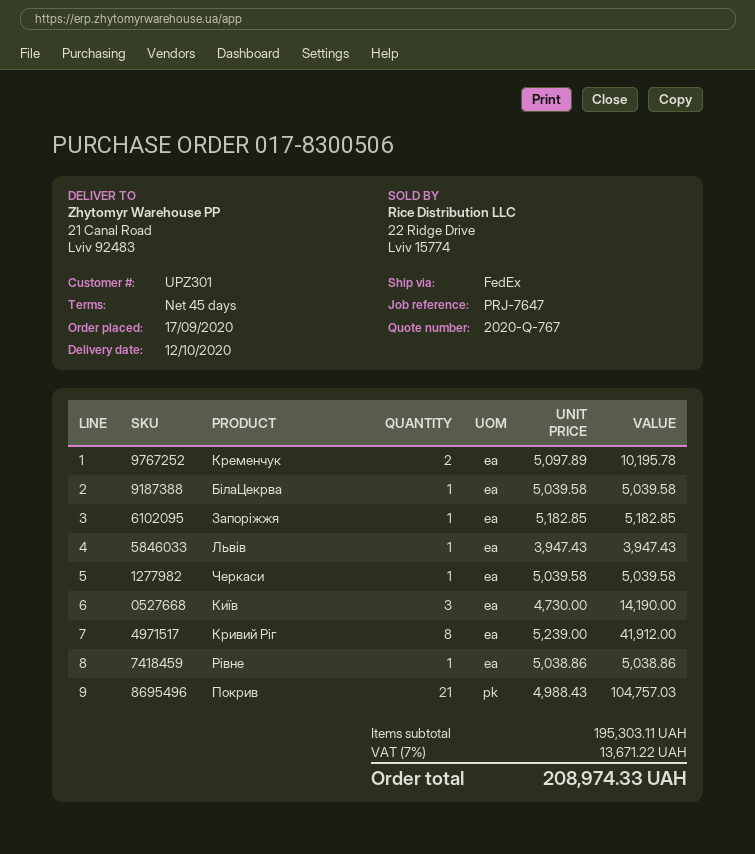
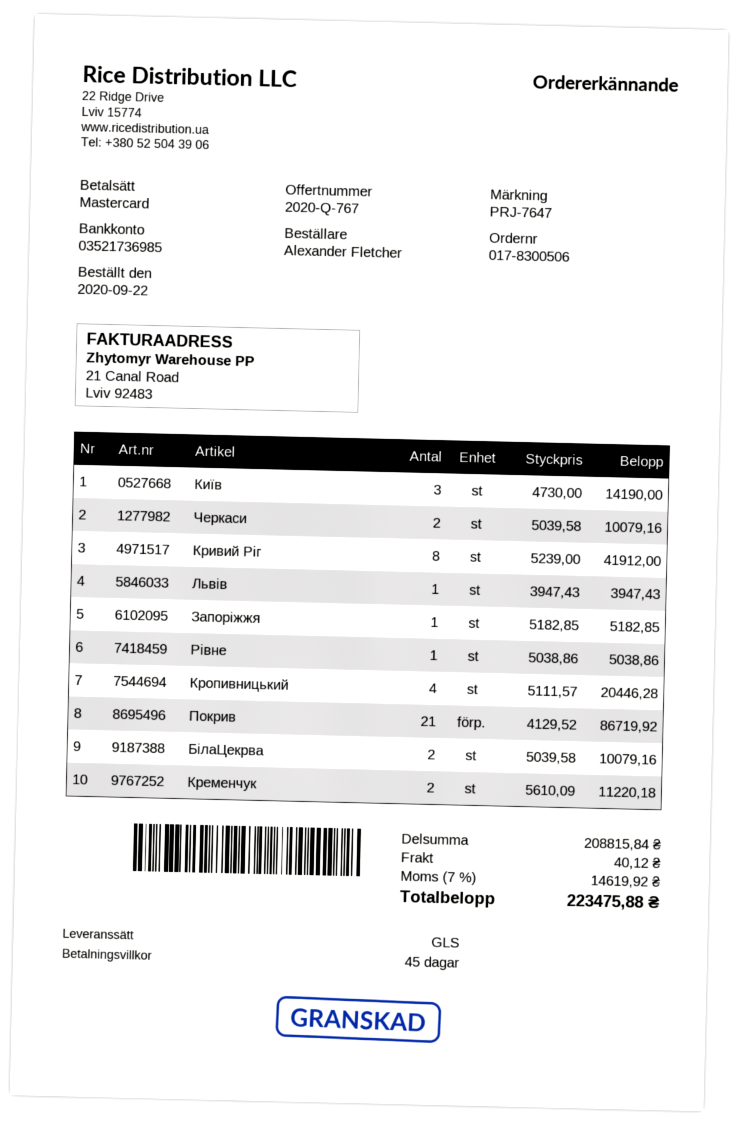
order date: 2020-09-17 -> 2020-09-22
shipping method: FedEx -> GLS
Кременчук: 2 x 5097.89 = 10195.78 -> 2 x 5610.09 = 11220.18
БілаЦекрва: 1 x 5039.58 = 5039.58 -> 2 x 5039.58 = 10079.16
Черкаси: 1 x 5039.58 = 5039.58 -> 2 x 5039.58 = 10079.16
Покрив: 21 x 4988.43 = 104757.03 -> 21 x 4129.52 = 86719.92
Кропивницький: none -> 4 x 5111.57 = 20446.28
subtotal: 195303.11 -> 208815.84
shipping: none -> 40.12
tax: 7% = 13671.22 -> 7% = 14619.92
total: 208974.33 -> 223475.88

